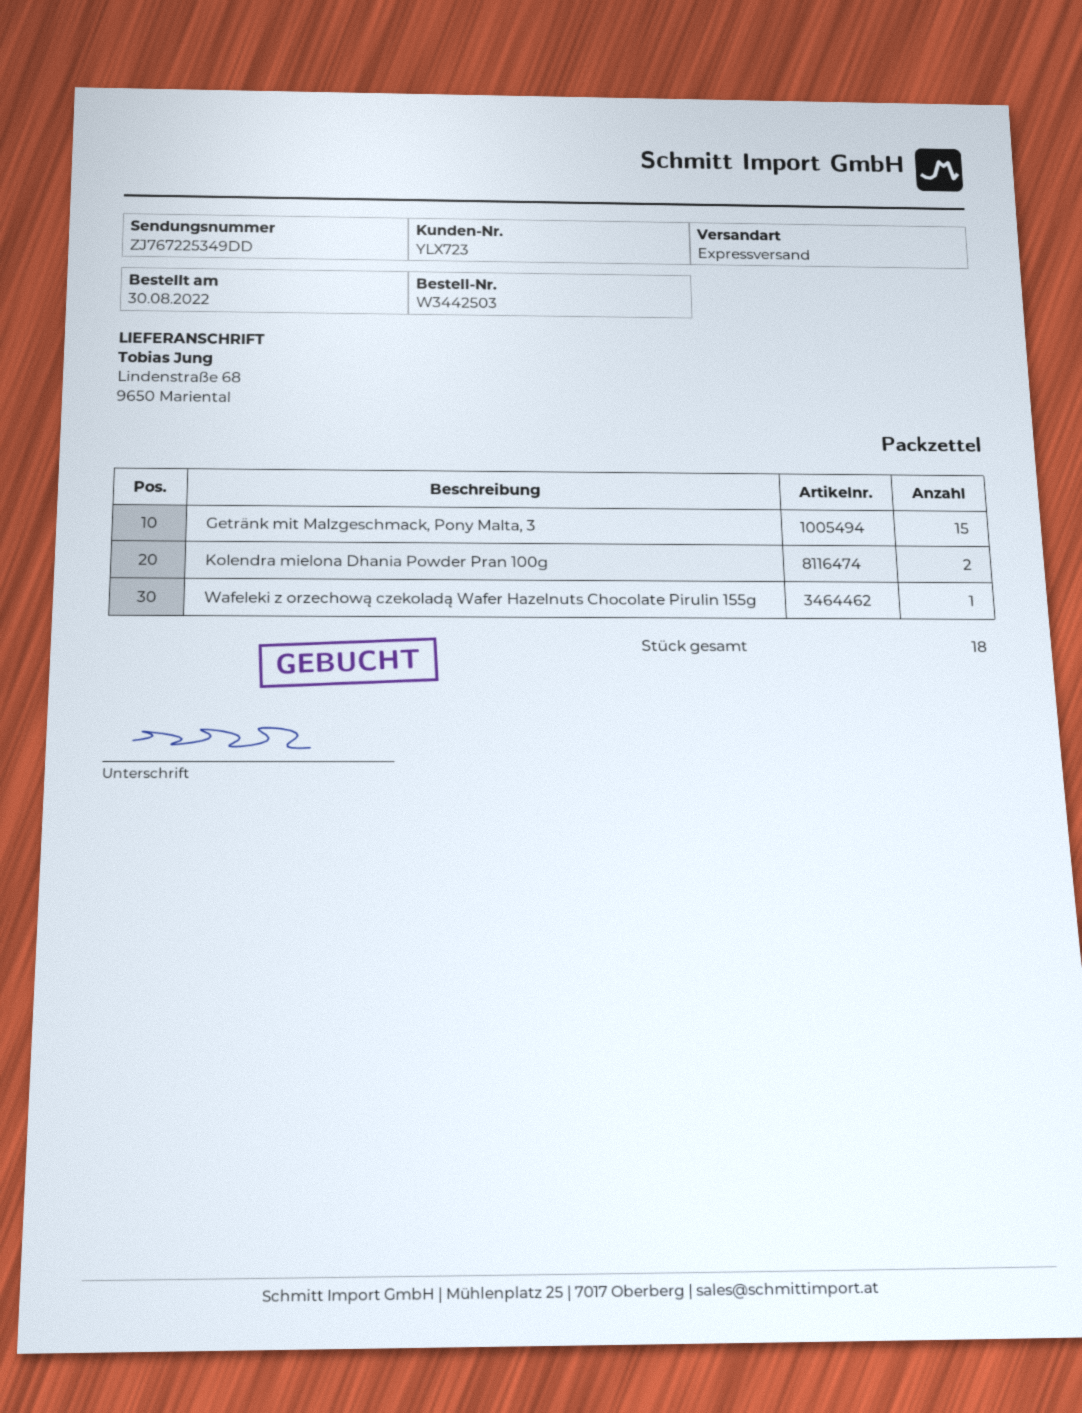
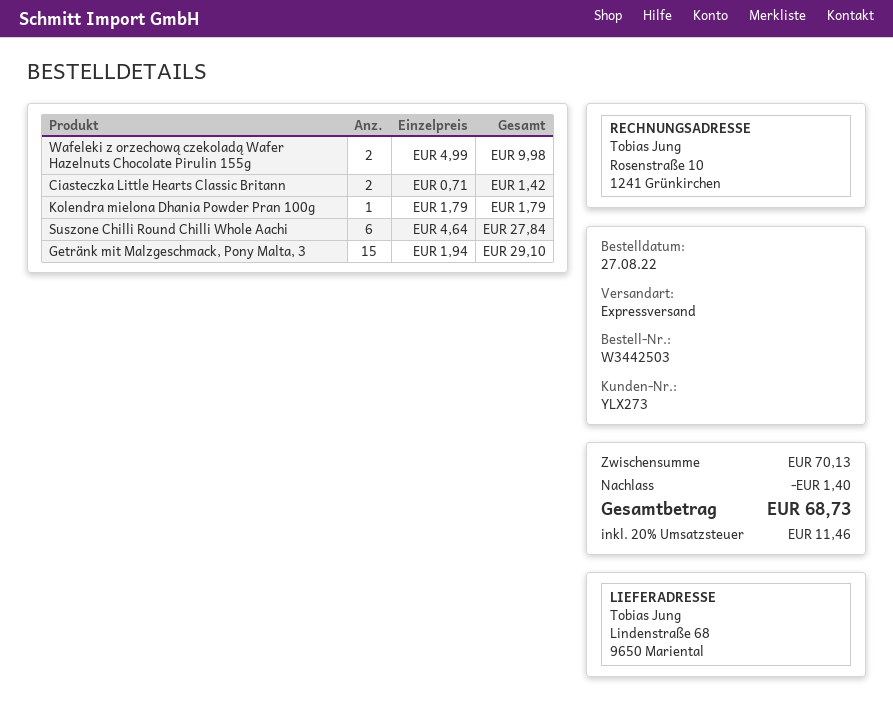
order date: 2022-08-30 -> 2022-08-27
customer number: YLX723 -> YLX273
Kolendra mielona Dhania Powder Pran 100g: 2 -> 1
Wafeleki z orzechową czekoladą Wafer Hazelnuts Chocolate Pirulin 155g: 1 -> 2
Ciasteczka Little Hearts Classic Britann: none -> 2
Suszone Chilli Round Chilli Whole Aachi: none -> 6

